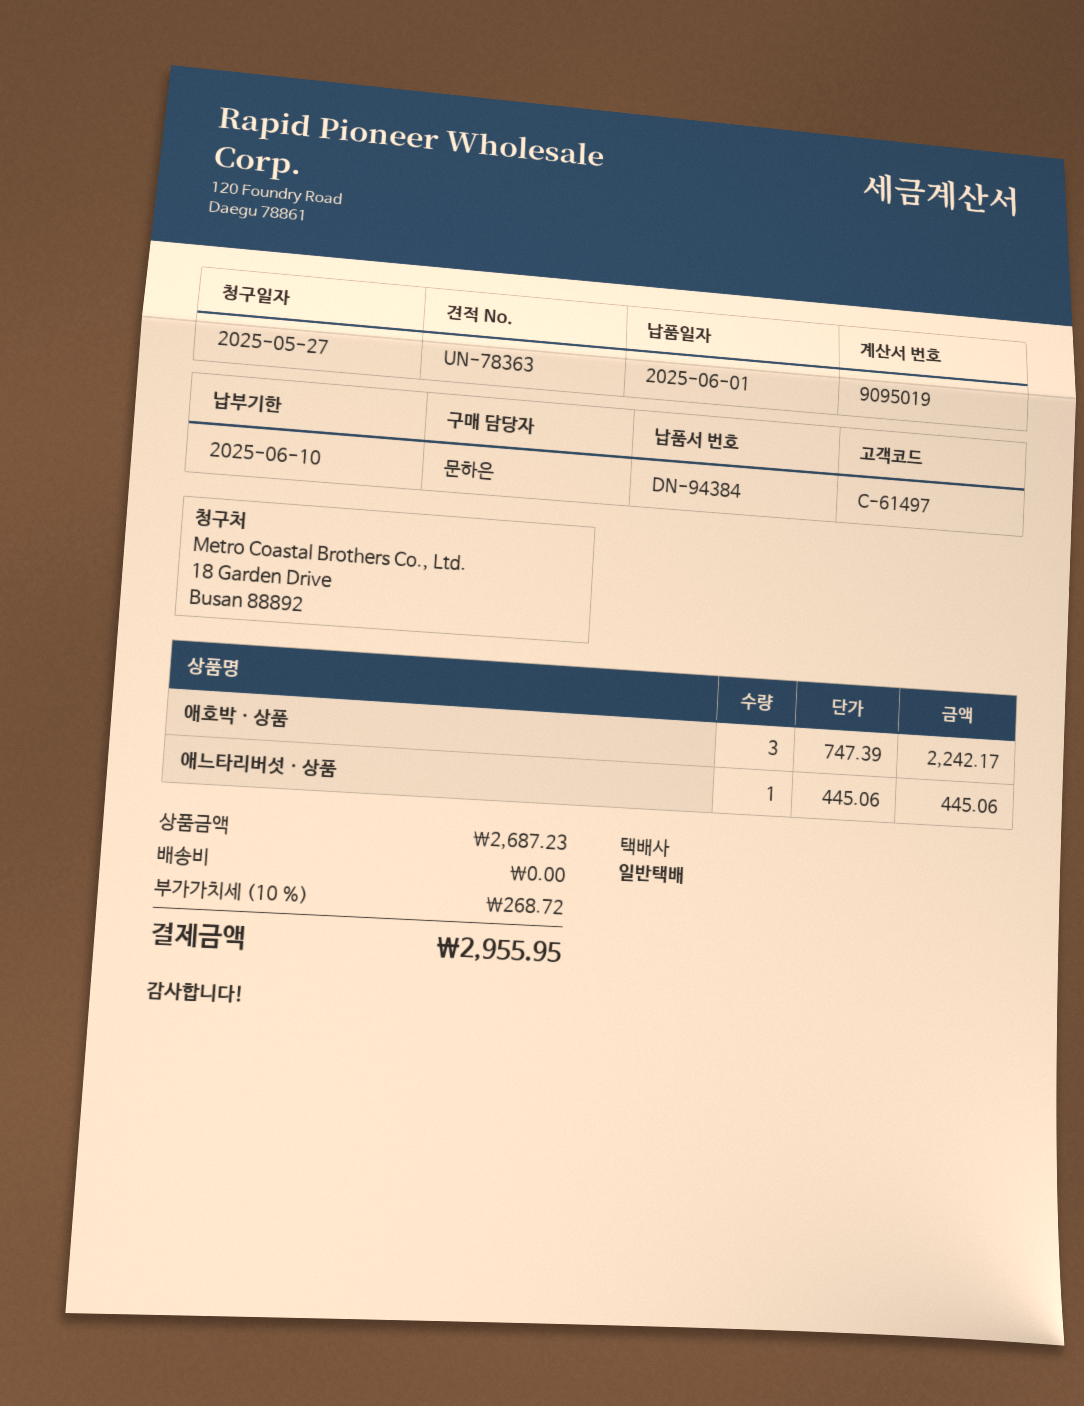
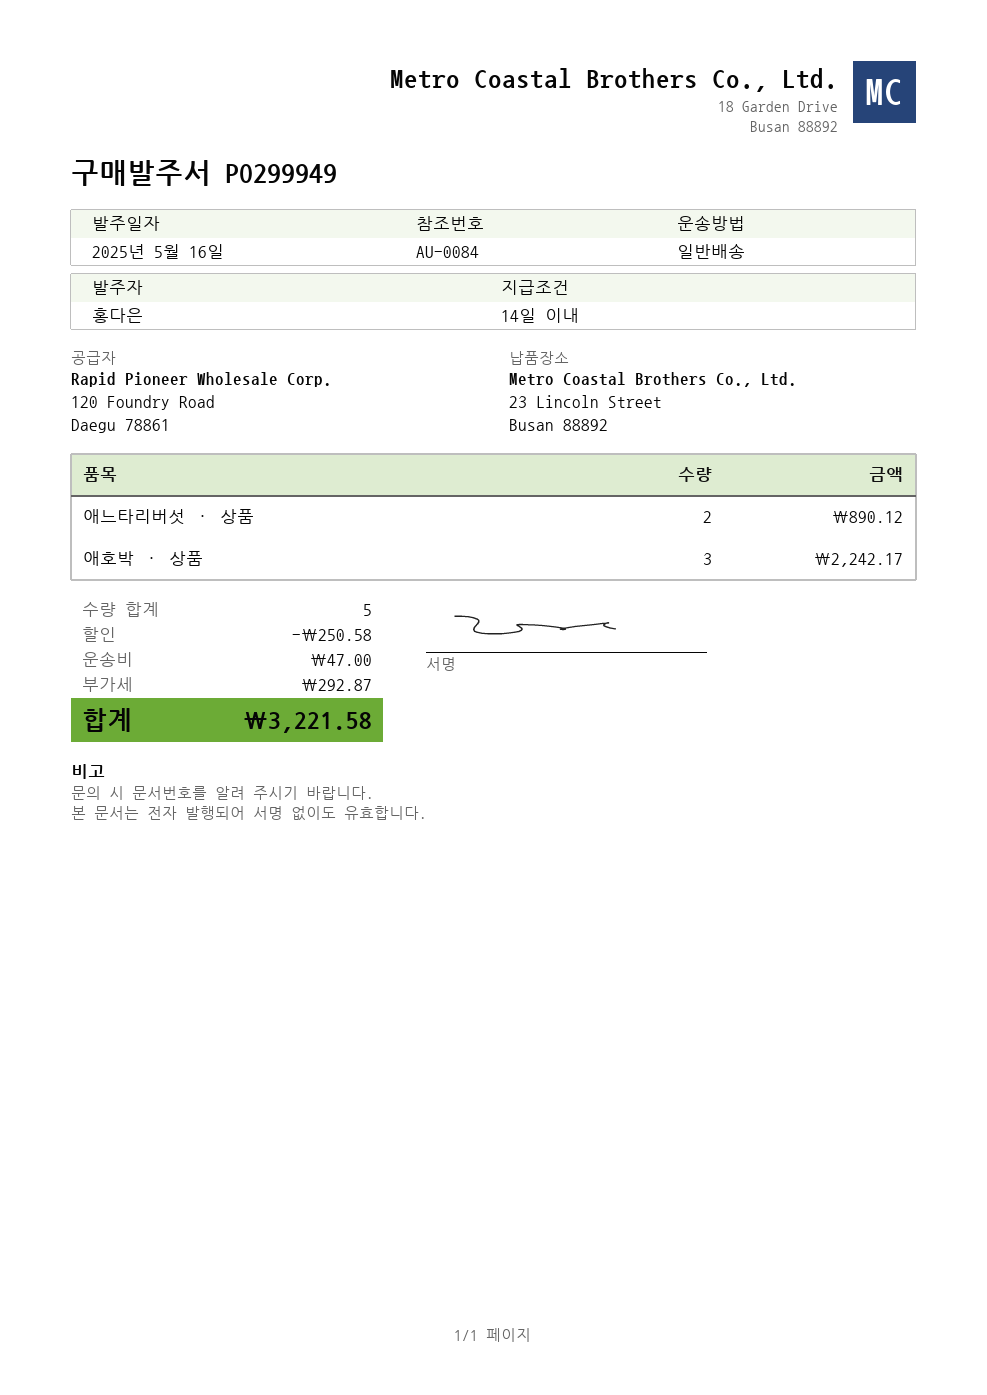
ordered by: 문하은 -> 홍다은
애느타리버섯 · 상품: 1 for 445.06 -> 2 for 890.12
discount: none -> 250.58
shipping: 0.00 -> 47.00
tax: 268.72 -> 292.87
total: 2955.95 -> 3221.58

